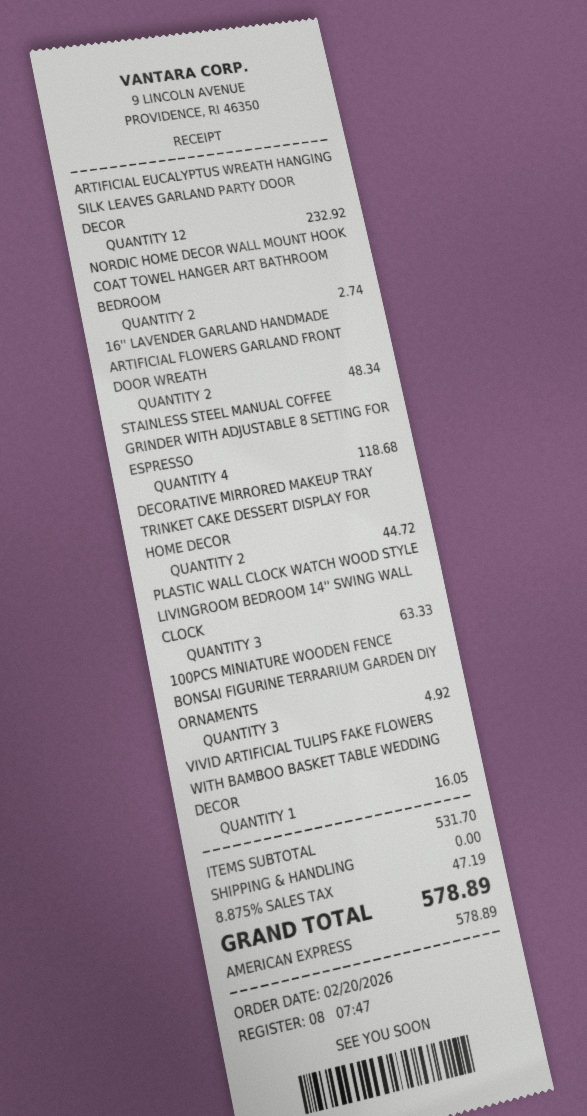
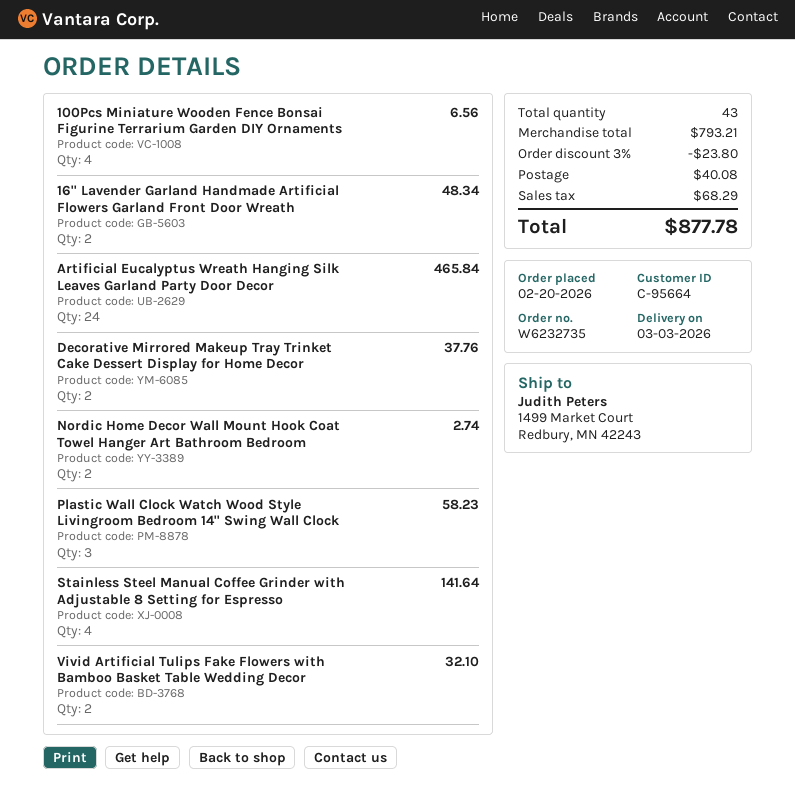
ARTIFICIAL EUCALYPTUS WREATH HANGING SILK LEAVES GARLAND PARTY DOOR DECOR: 12 for 232.92 -> 24 for 465.84
STAINLESS STEEL MANUAL COFFEE GRINDER WITH ADJUSTABLE 8 SETTING FOR ESPRESSO: 4 for 118.68 -> 4 for 141.64
DECORATIVE MIRRORED MAKEUP TRAY TRINKET CAKE DESSERT DISPLAY FOR HOME DECOR: 2 for 44.72 -> 2 for 37.76
PLASTIC WALL CLOCK WATCH WOOD STYLE LIVINGROOM BEDROOM 14'' SWING WALL CLOCK: 3 for 63.33 -> 3 for 58.23
100PCS MINIATURE WOODEN FENCE BONSAI FIGURINE TERRARIUM GARDEN DIY ORNAMENTS: 3 for 4.92 -> 4 for 6.56
VIVID ARTIFICIAL TULIPS FAKE FLOWERS WITH BAMBOO BASKET TABLE WEDDING DECOR: 1 for 16.05 -> 2 for 32.10
subtotal: 531.70 -> 793.21
discount: none -> 3% = 23.80
shipping: 0.00 -> 40.08
tax: 47.19 -> 68.29
total: 578.89 -> 877.78

